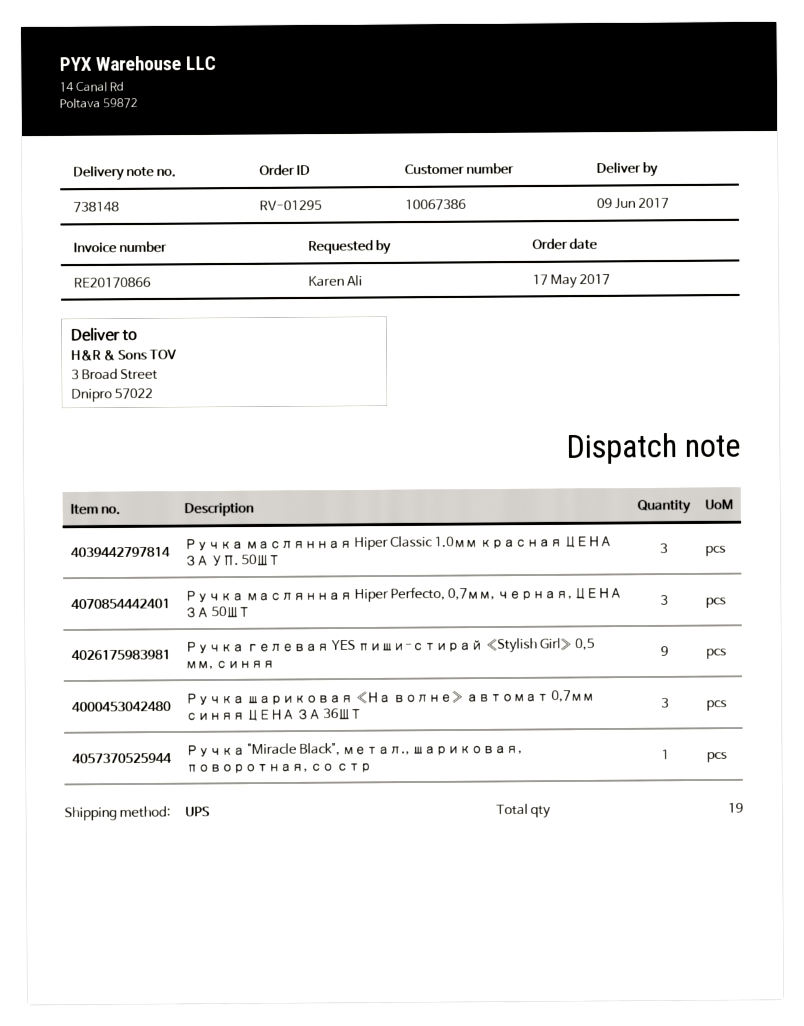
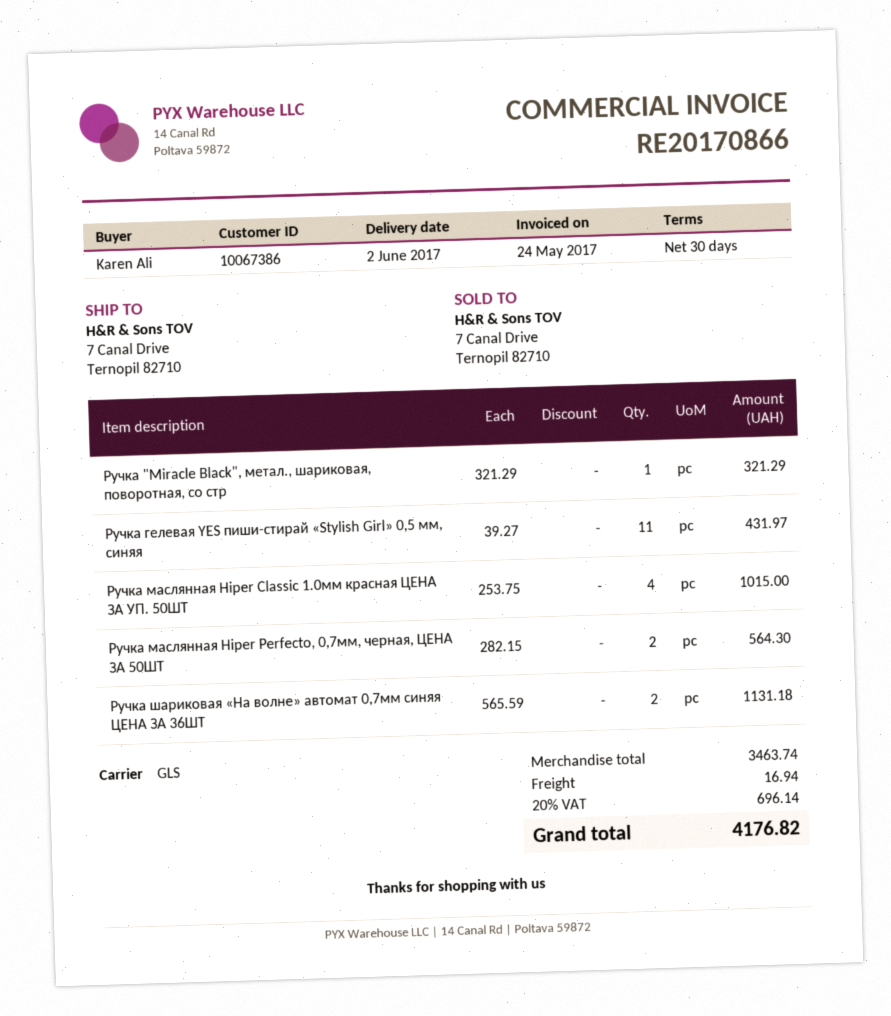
delivery date: 2017-06-09 -> 2017-06-02
shipping method: UPS -> GLS
ship to: 3 Broad Street, Dnipro 57022 -> 7 Canal Drive, Ternopil 82710
Ручка маслянная Hiper Classic 1.0мм красная ЦЕНА ЗА УП. 50ШТ: 3 -> 4
Ручка маслянная Hiper Perfecto, 0,7мм, черная, ЦЕНА ЗА 50ШТ: 3 -> 2
Ручка гелевая YES пиши-стирай «Stylish Girl» 0,5 мм, синяя: 9 -> 11
Ручка шариковая «На волне» автомат 0,7мм синяя ЦЕНА ЗА 36ШТ: 3 -> 2

